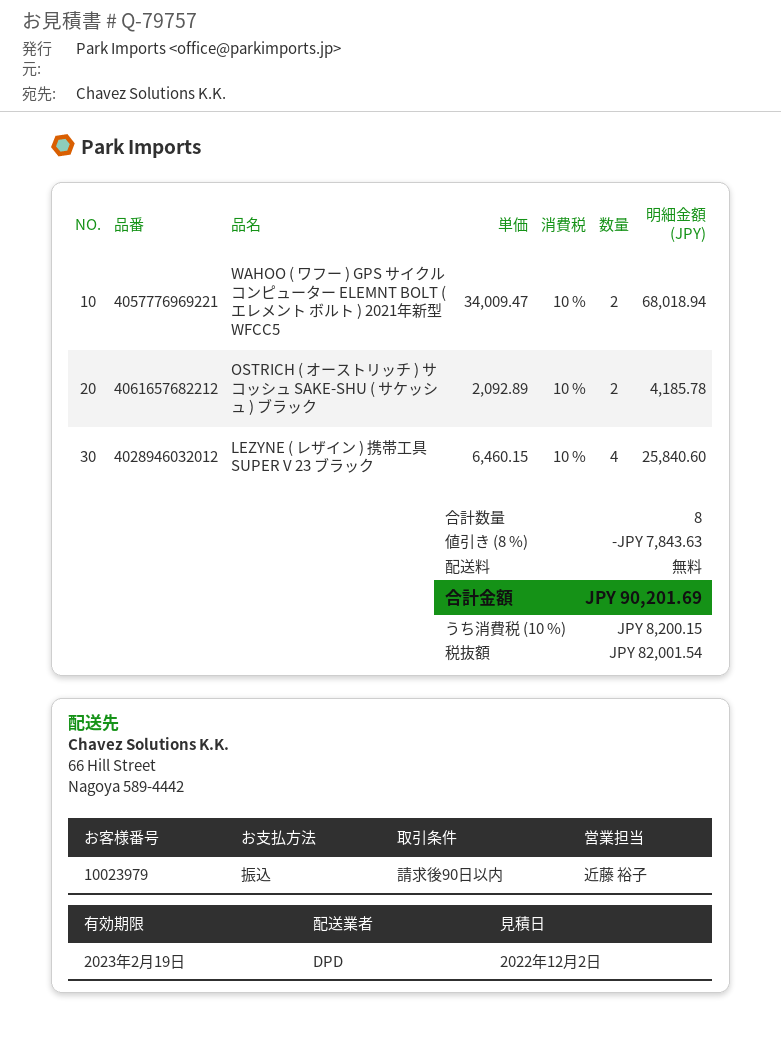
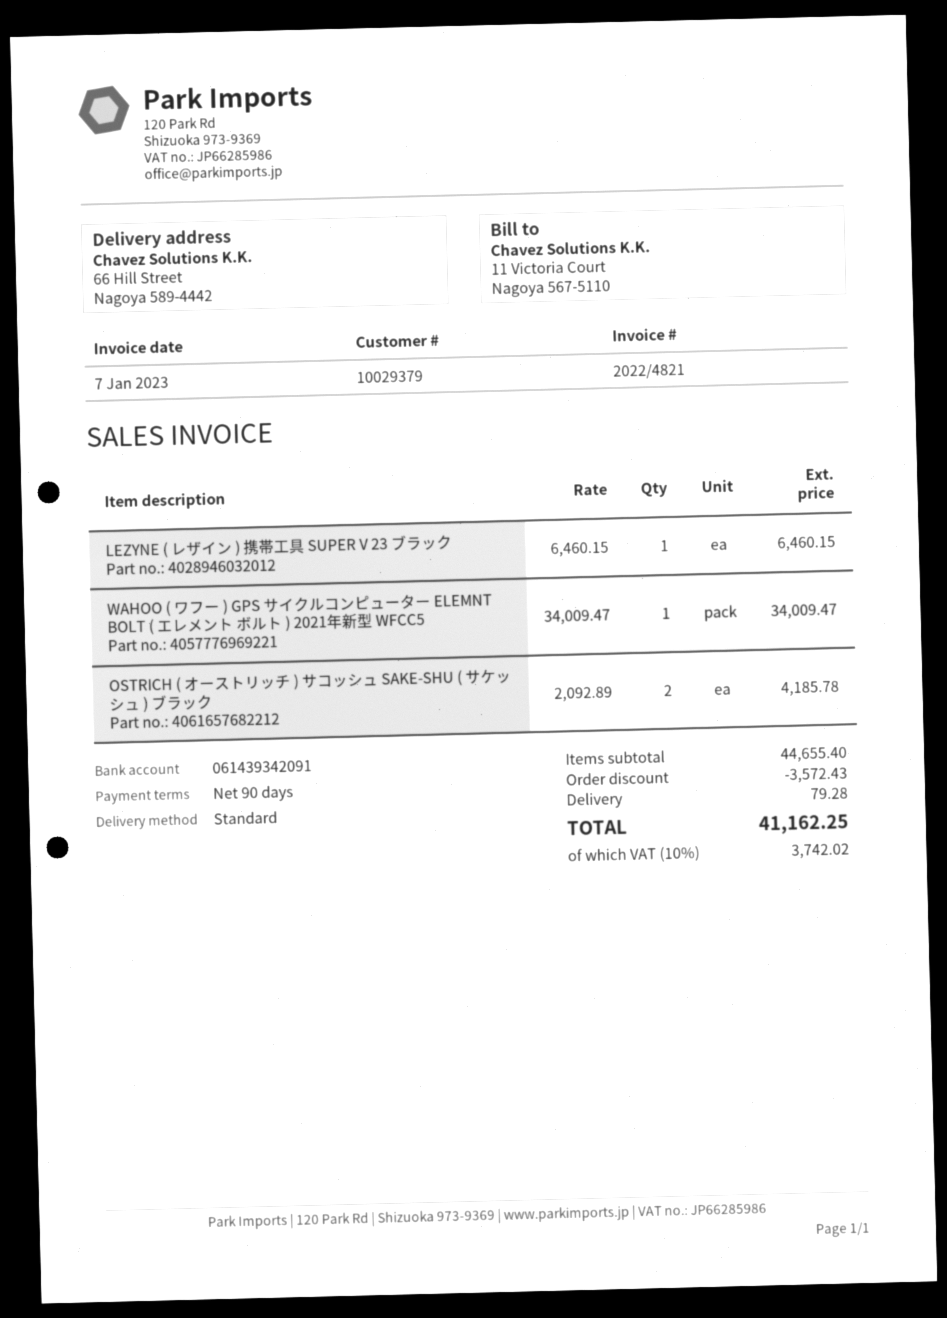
customer number: 10023979 -> 10029379
shipping method: DPD -> standard
WAHOO ( ワフー ) GPS サイクルコンピューター ELEMNT BOLT ( エレメント ボルト ) 2021年新型 WFCC5: 2 x 34009.47 = 68018.94 -> 1 x 34009.47 = 34009.47
LEZYNE ( レザイン ) 携帯工具 SUPER V 23 ブラック: 4 x 6460.15 = 25840.60 -> 1 x 6460.15 = 6460.15
discount: 7843.63 -> 3572.43
shipping: 0.00 -> 79.28
tax: 10% = 8200.15 -> 10% = 3742.02
total: 90201.69 -> 41162.25

